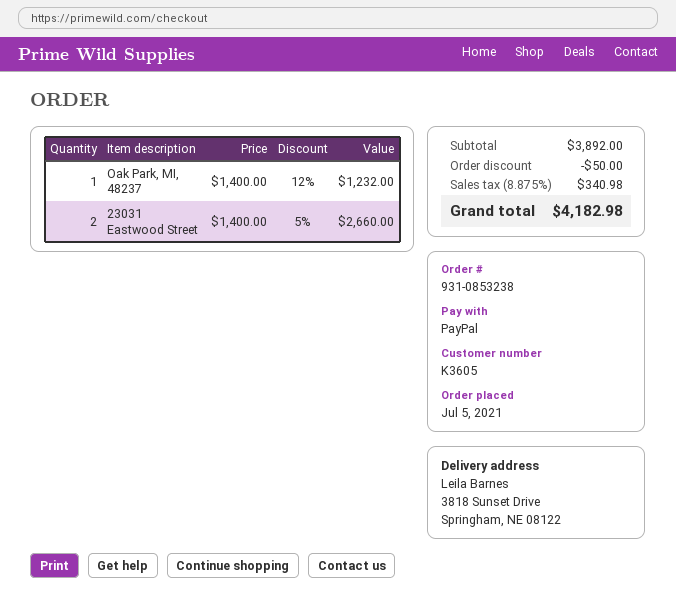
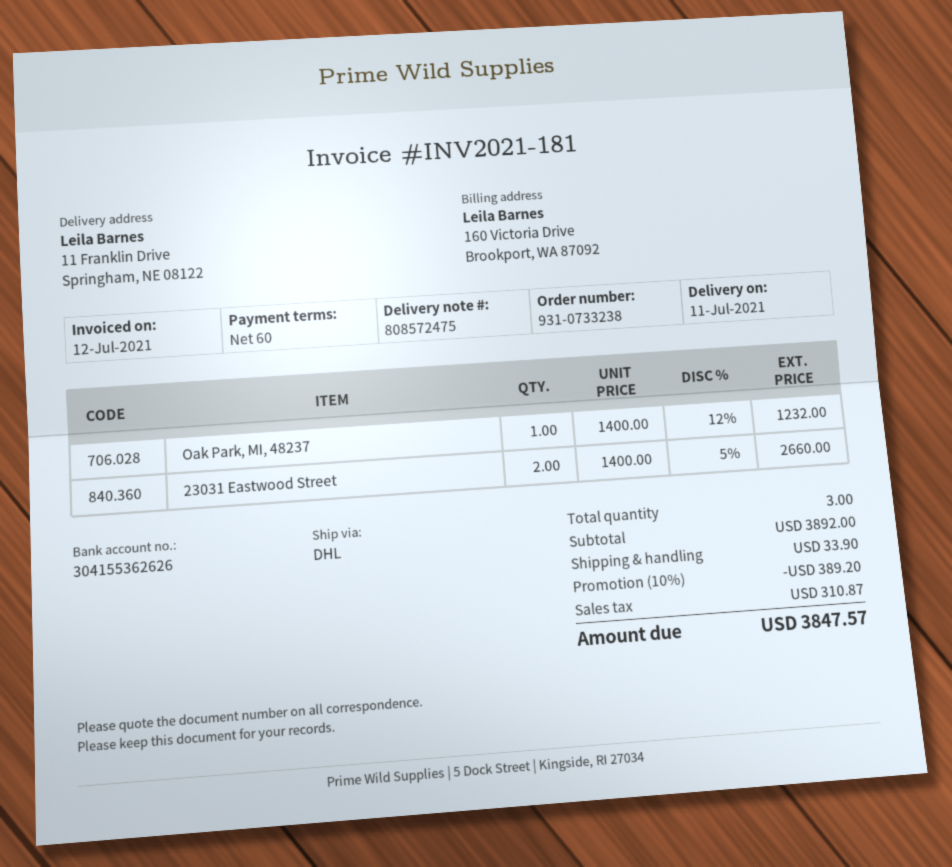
order number: 931-0853238 -> 931-0733238
ship to: 3818 Sunset Drive, Springham, NE 08122 -> 11 Franklin Drive, Springham, NE 08122
discount: 50.00 -> 389.20
shipping: none -> 33.90
tax: 340.98 -> 310.87
total: 4182.98 -> 3847.57

